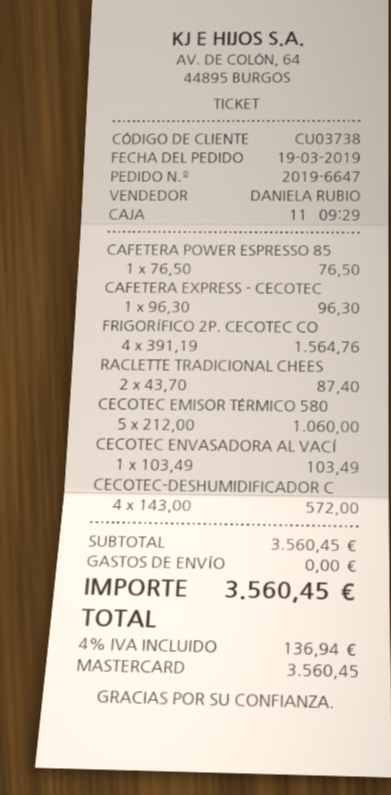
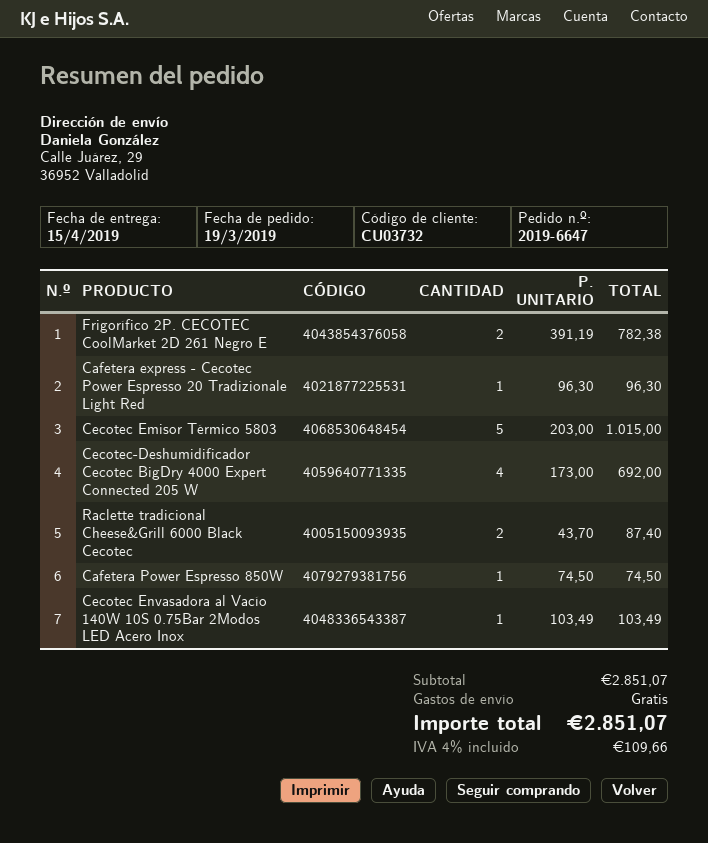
customer number: CU03738 -> CU03732
CAFETERA POWER ESPRESSO 85: 1 x 76.50 = 76.50 -> 1 x 74.50 = 74.50
FRIGORÍFICO 2P. CECOTEC CO: 4 x 391.19 = 1564.76 -> 2 x 391.19 = 782.38
CECOTEC EMISOR TÉRMICO 580: 5 x 212.00 = 1060.00 -> 5 x 203.00 = 1015.00
CECOTEC-DESHUMIDIFICADOR C: 4 x 143.00 = 572.00 -> 4 x 173.00 = 692.00
subtotal: 3560.45 -> 2851.07
tax: 4% = 136.94 -> 4% = 109.66
total: 3560.45 -> 2851.07

